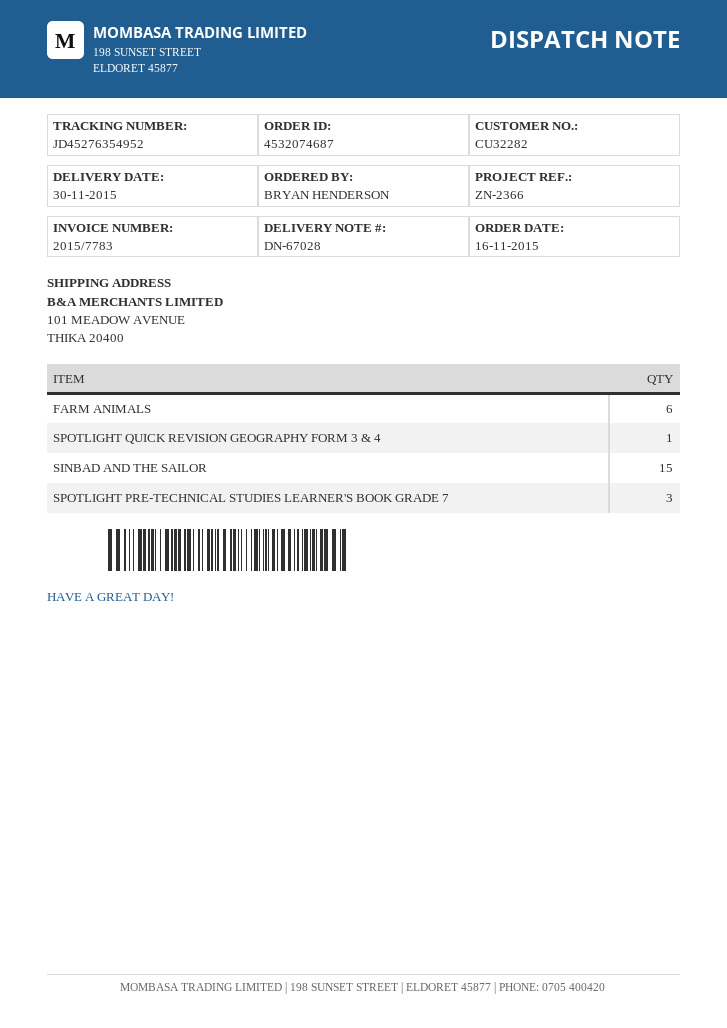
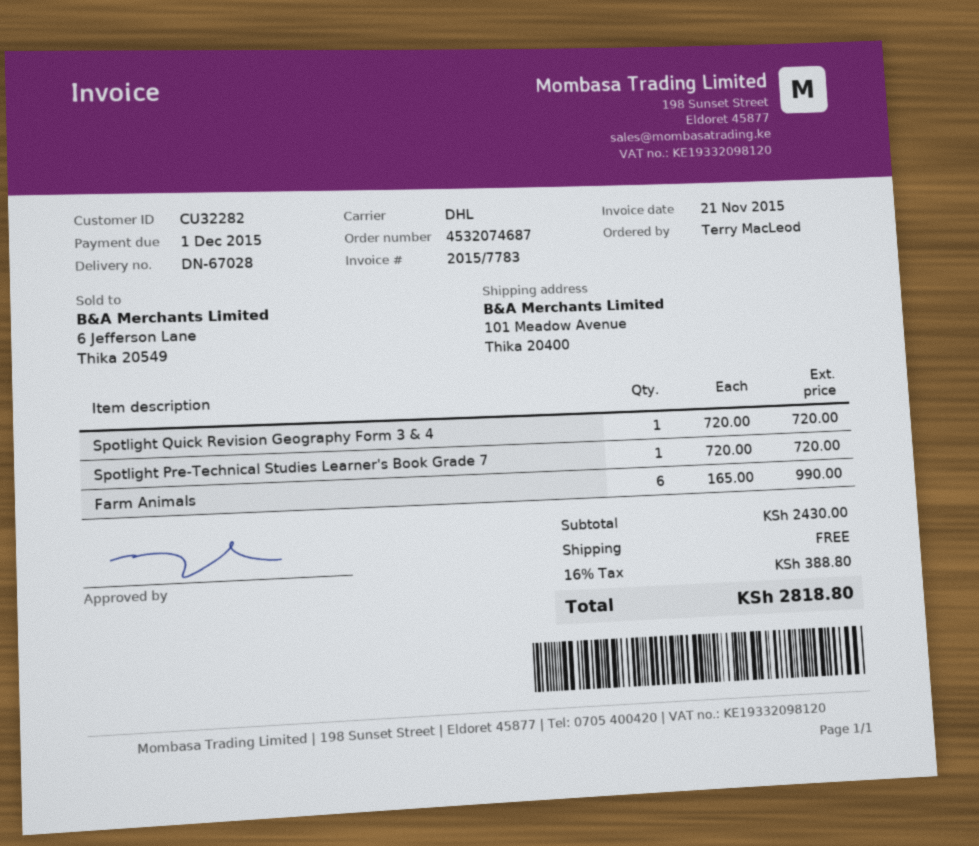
ordered by: BRYAN HENDERSON -> Terry MacLeod
SINBAD AND THE SAILOR: 15 -> none
SPOTLIGHT PRE-TECHNICAL STUDIES LEARNER'S BOOK GRADE 7: 3 -> 1

